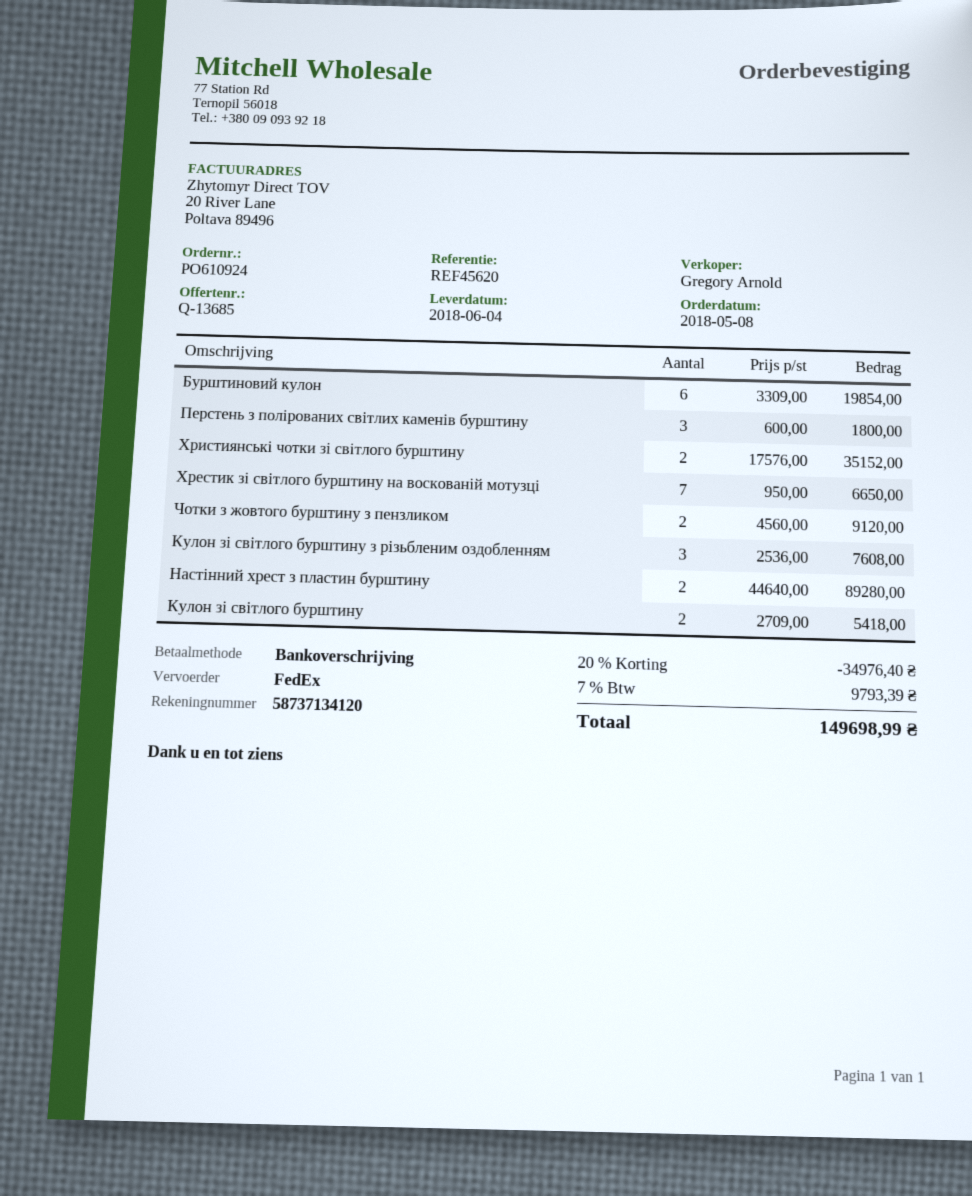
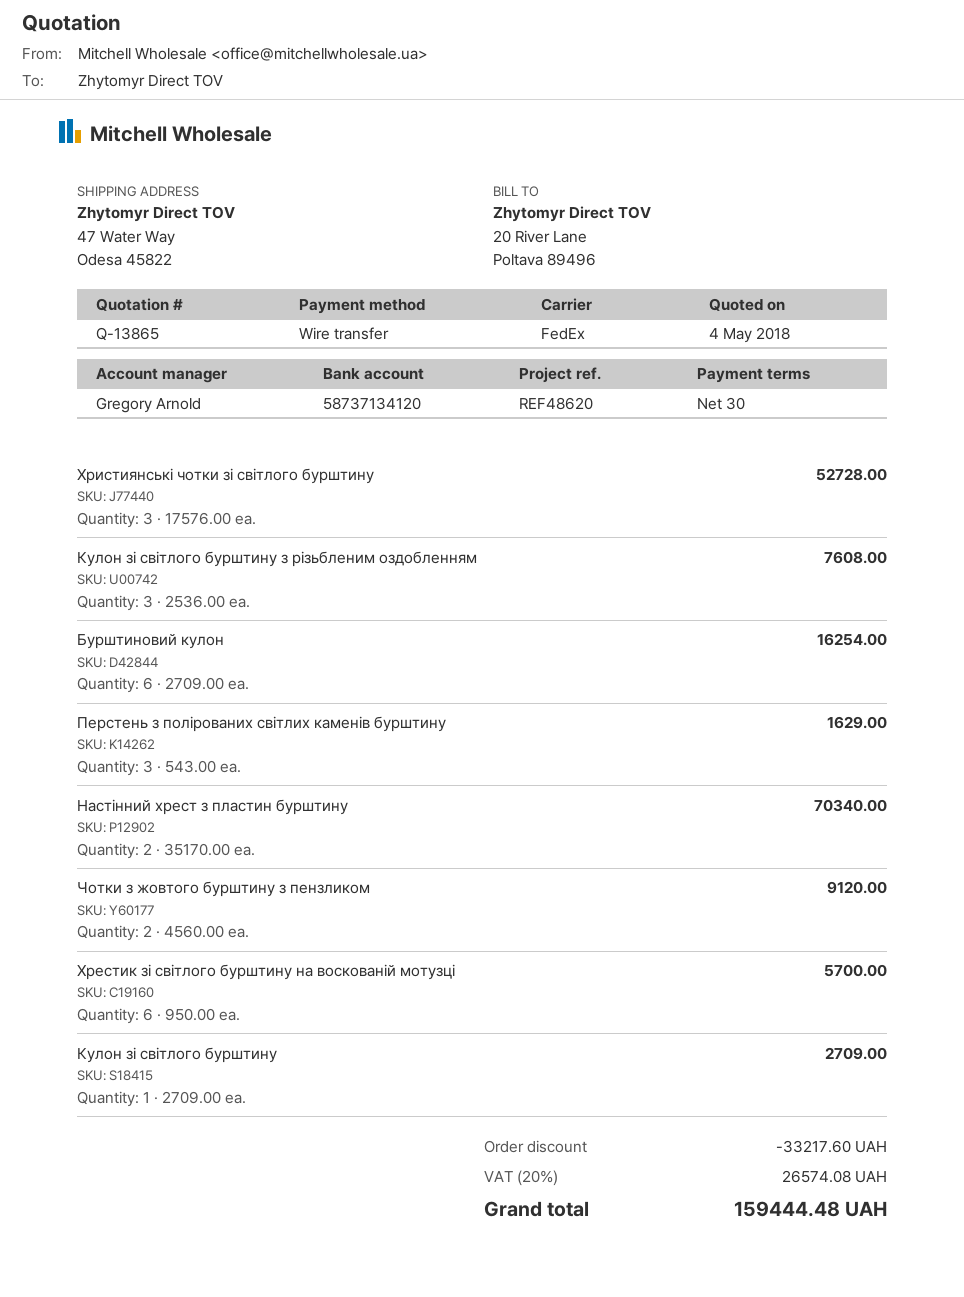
quote number: Q-13685 -> Q-13865
reference: REF45620 -> REF48620
Бурштиновий кулон: 6 x 3309.00 = 19854.00 -> 6 x 2709.00 = 16254.00
Перстень з полірованих світлих каменів бурштину: 3 x 600.00 = 1800.00 -> 3 x 543.00 = 1629.00
Християнські чотки зі світлого бурштину: 2 x 17576.00 = 35152.00 -> 3 x 17576.00 = 52728.00
Хрестик зі світлого бурштину на воскованій мотузці: 7 x 950.00 = 6650.00 -> 6 x 950.00 = 5700.00
Настінний хрест з пластин бурштину: 2 x 44640.00 = 89280.00 -> 2 x 35170.00 = 70340.00
Кулон зі світлого бурштину: 2 x 2709.00 = 5418.00 -> 1 x 2709.00 = 2709.00
discount: 34976.40 -> 33217.60
tax: 7% = 9793.39 -> 20% = 26574.08
total: 149698.99 -> 159444.48

